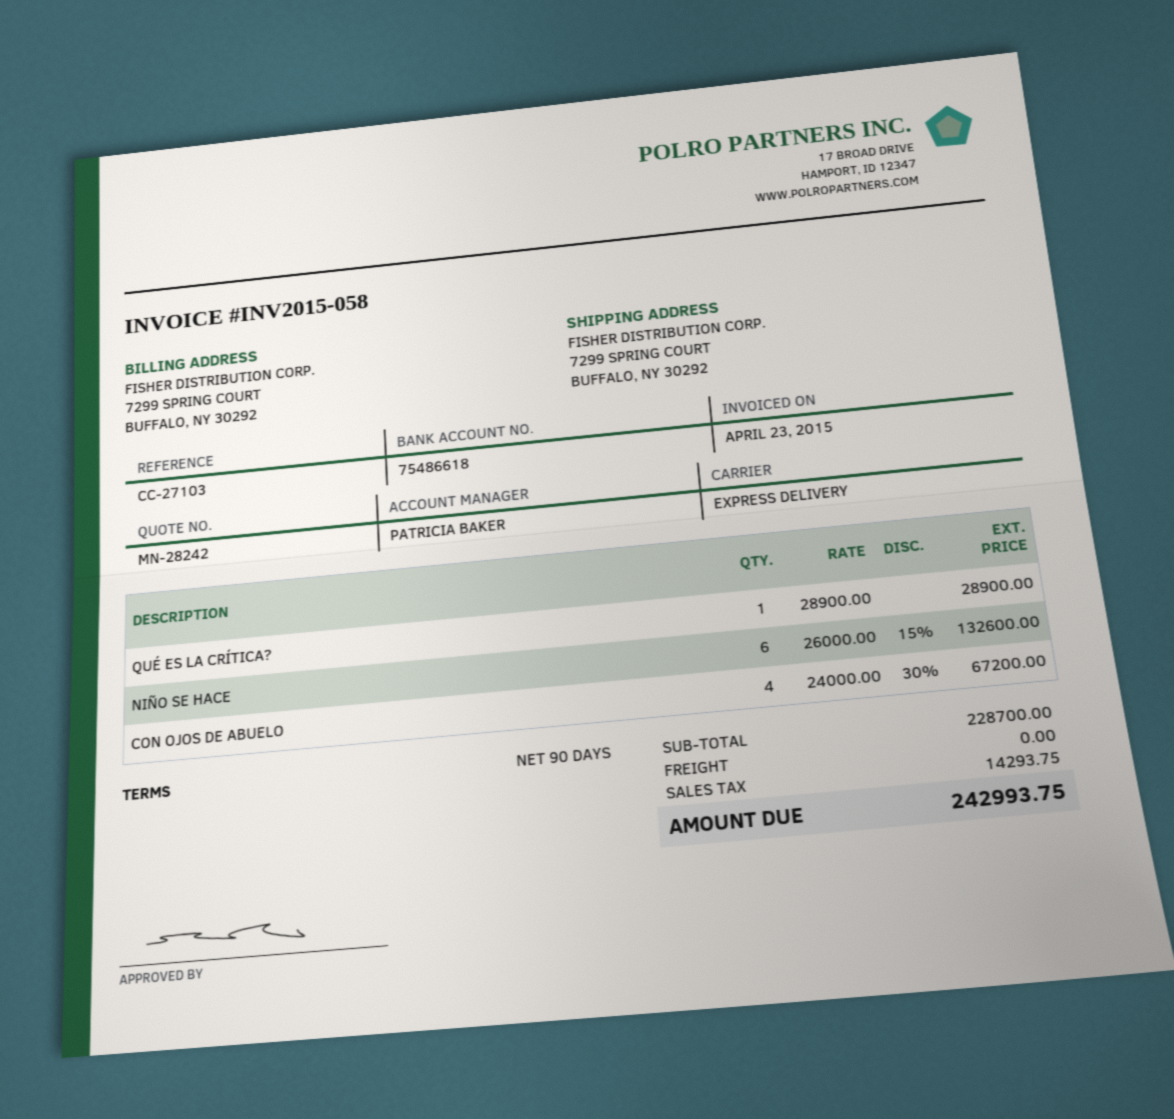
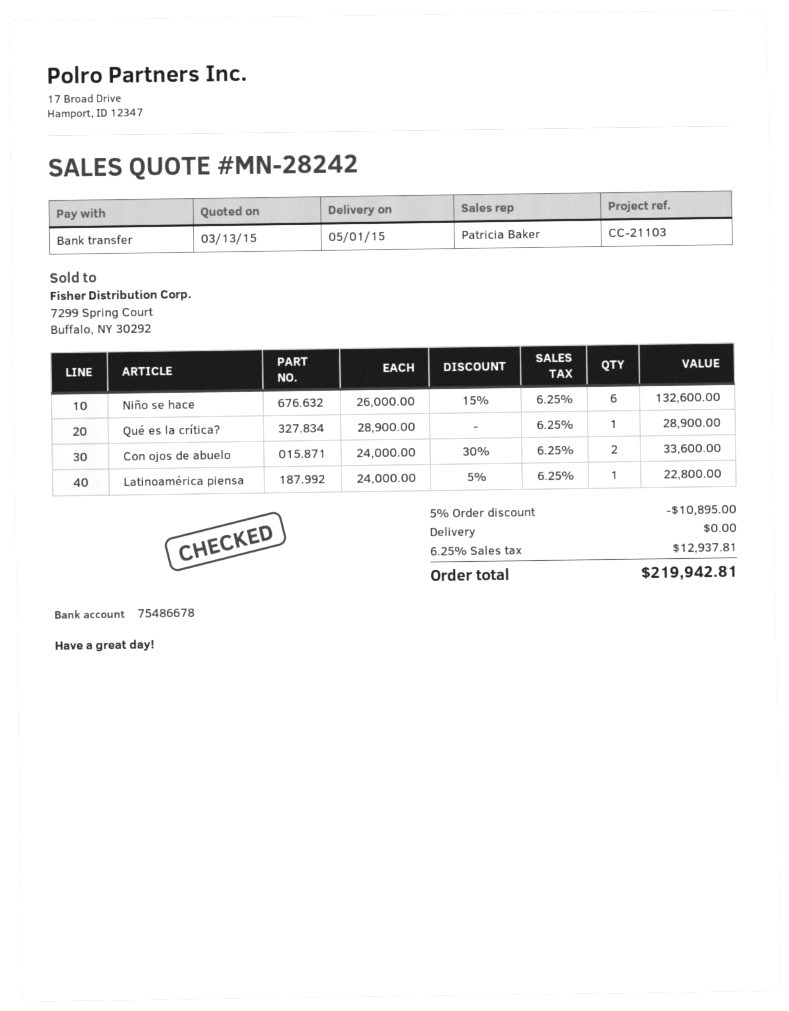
reference: CC-27103 -> CC-21103
bank account: 75486618 -> 75486678
CON OJOS DE ABUELO: 4 x 24000.00 - 30% = 67200.00 -> 2 x 24000.00 - 30% = 33600.00
Latinoamérica piensa: none -> 1 x 24000.00 - 5% = 22800.00
discount: none -> 5% = 10895.00
tax: 14293.75 -> 12937.81
total: 242993.75 -> 219942.81

